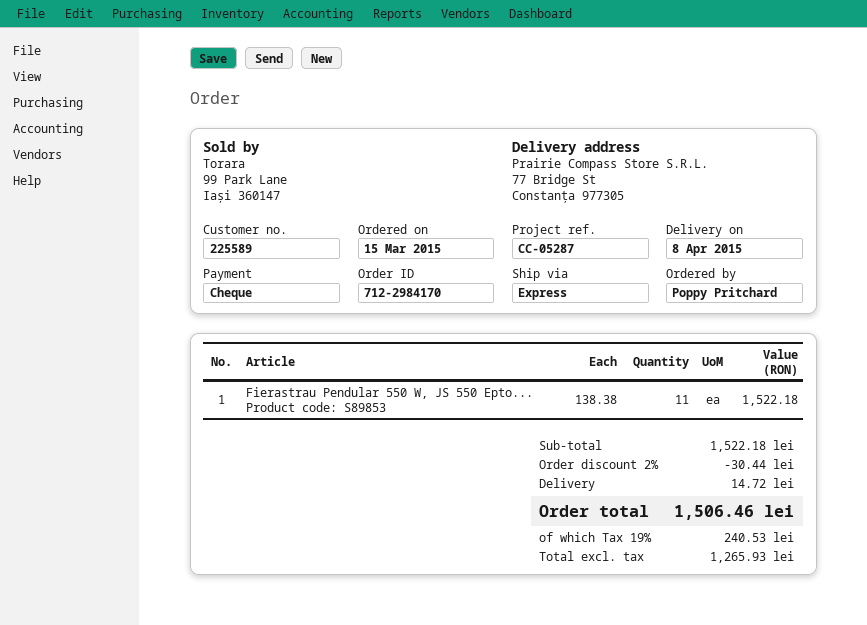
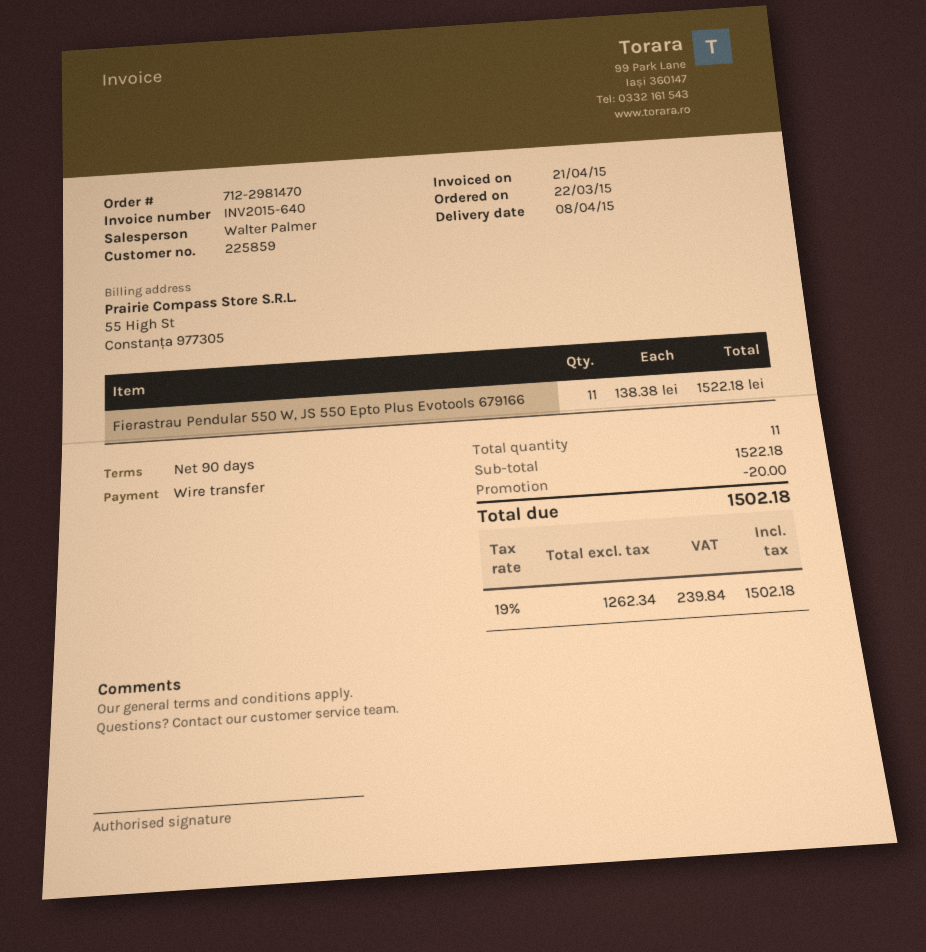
order number: 712-2984170 -> 712-2981470
order date: 2015-03-15 -> 2015-03-22
customer number: 225589 -> 225859
payment method: cheque -> bank transfer
discount: 30.44 -> 20.00
shipping: 14.72 -> none
net: 1265.93 -> 1262.34
tax: 19% = 240.53 -> 19% = 239.84
total: 1506.46 -> 1502.18

